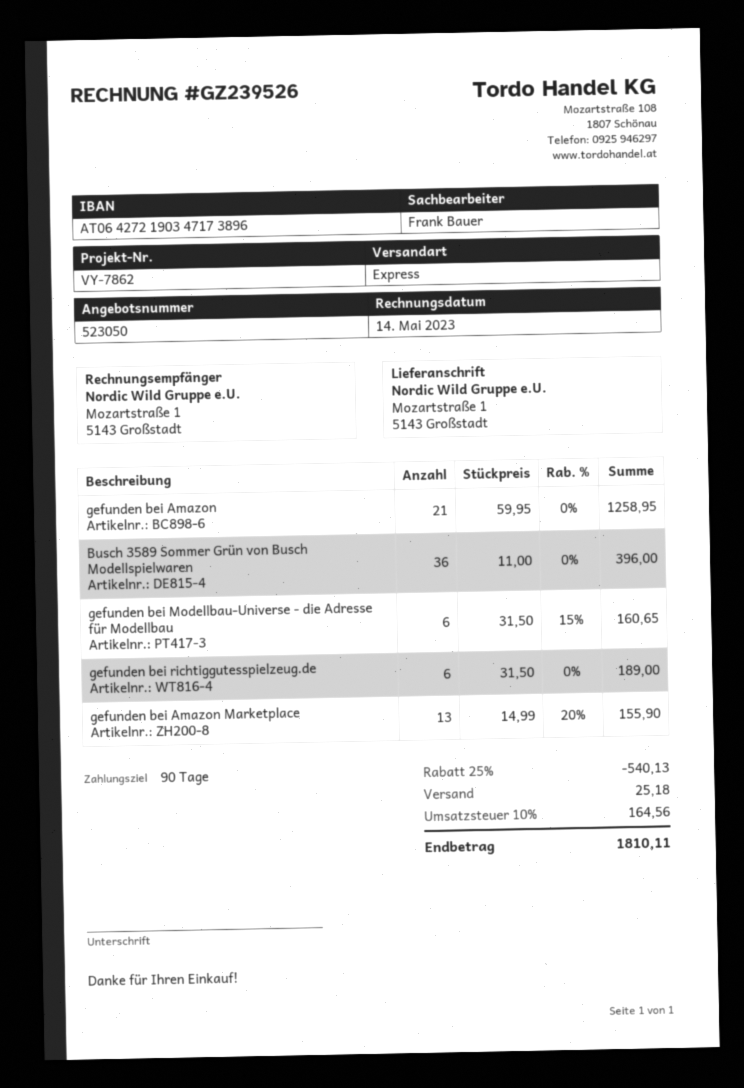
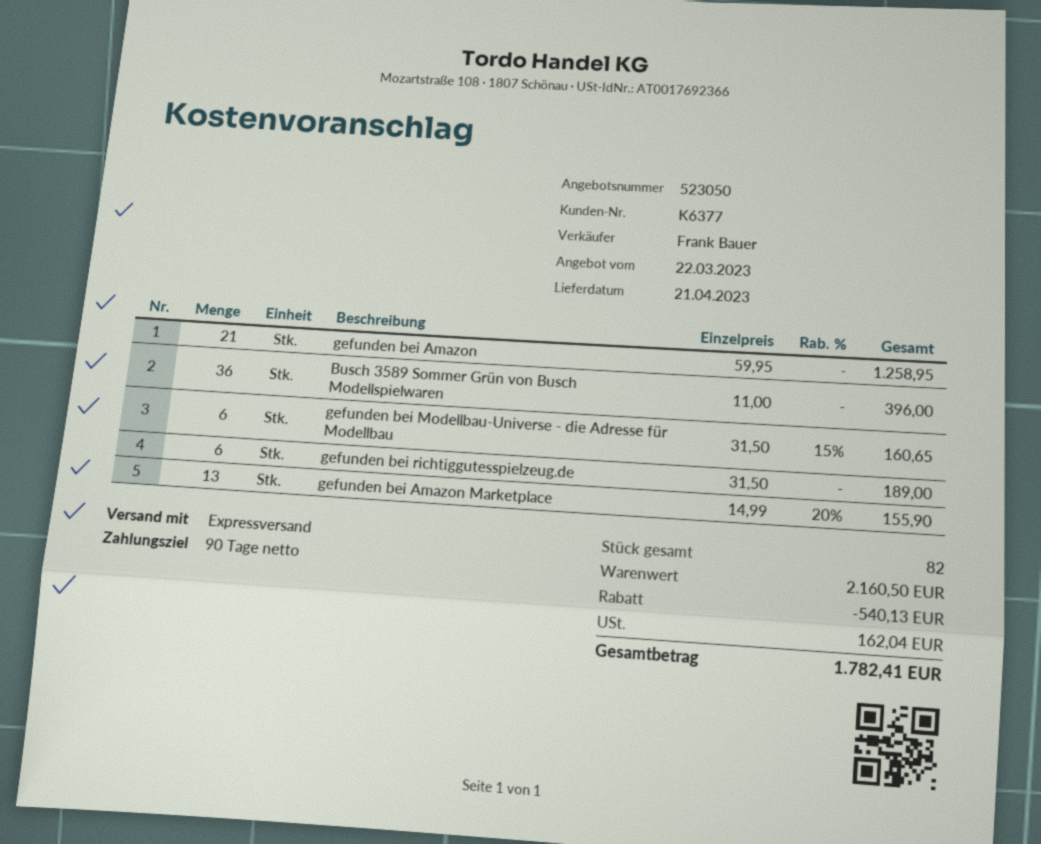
shipping: 25.18 -> none
tax: 164.56 -> 162.04
total: 1810.11 -> 1782.41

